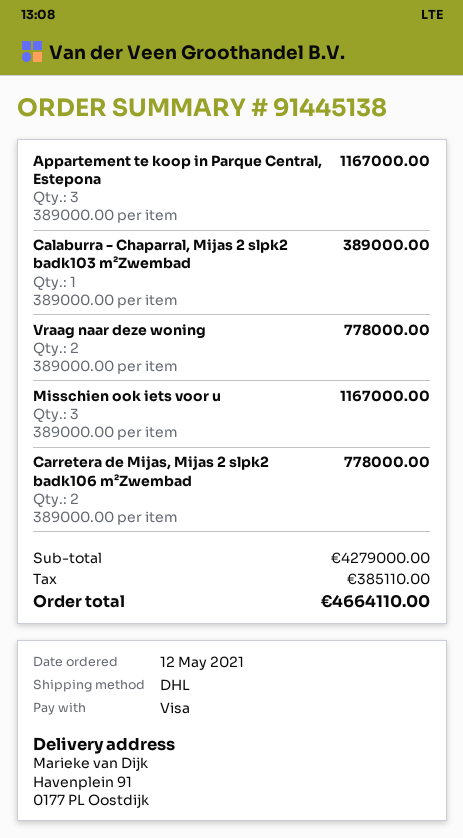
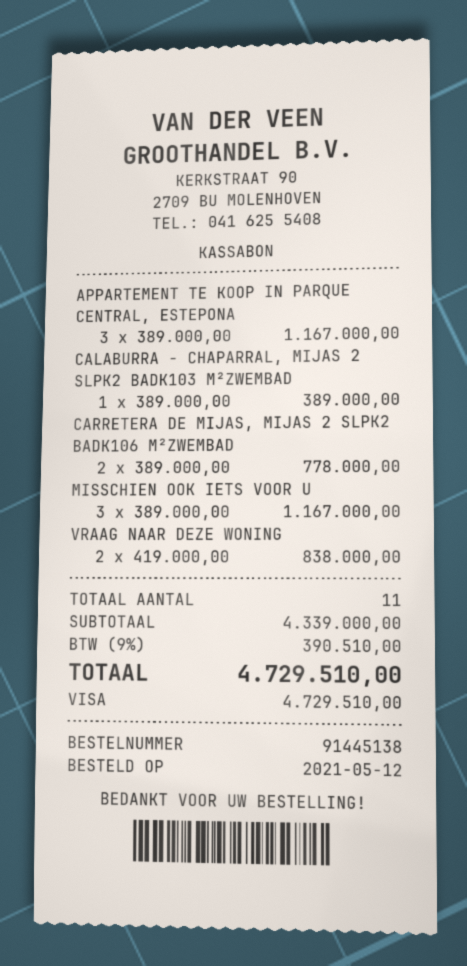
Vraag naar deze woning: 2 x 389000.00 = 778000.00 -> 2 x 419000.00 = 838000.00
subtotal: 4279000.00 -> 4339000.00
tax: 385110.00 -> 390510.00
total: 4664110.00 -> 4729510.00

